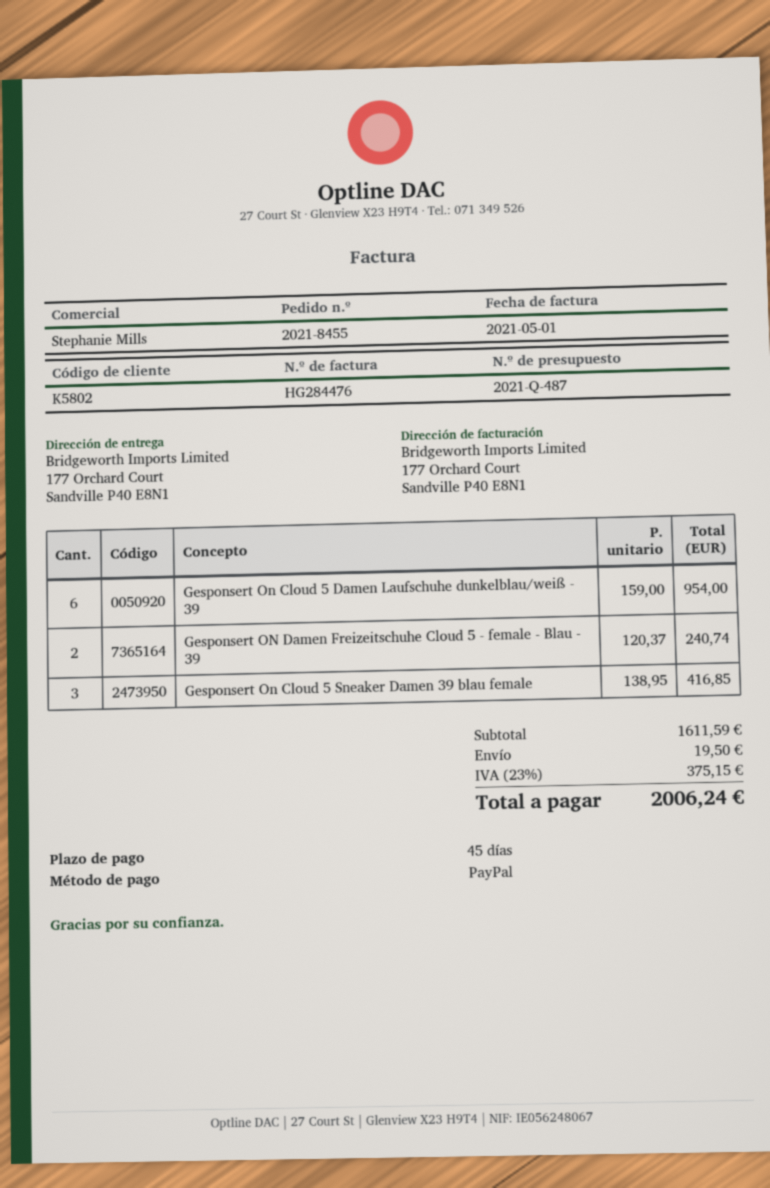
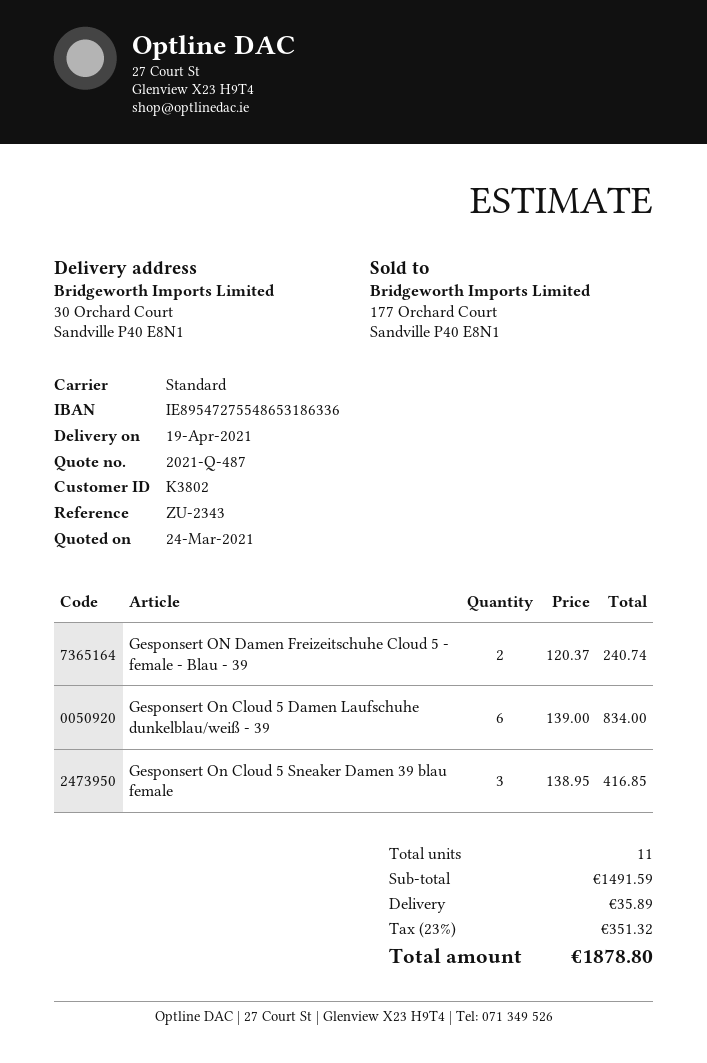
customer number: K5802 -> K3802
ship to: 177 Orchard Court, Sandville P40 E8N1 -> 30 Orchard Court, Sandville P40 E8N1
Gesponsert On Cloud 5 Damen Laufschuhe dunkelblau/weiß - 39: 6 x 159.00 = 954.00 -> 6 x 139.00 = 834.00
subtotal: 1611.59 -> 1491.59
shipping: 19.50 -> 35.89
tax: 23% = 375.15 -> 23% = 351.32
total: 2006.24 -> 1878.80

